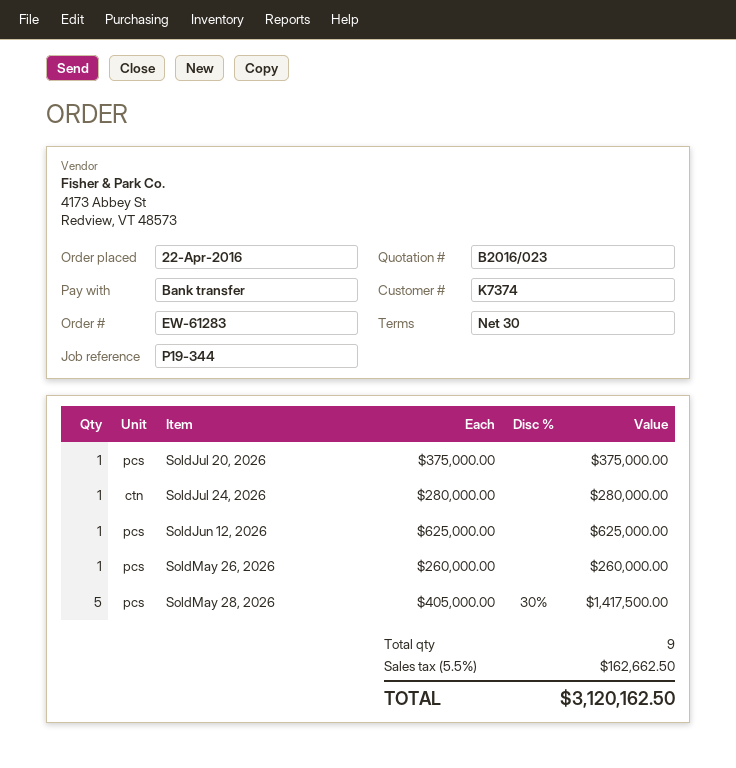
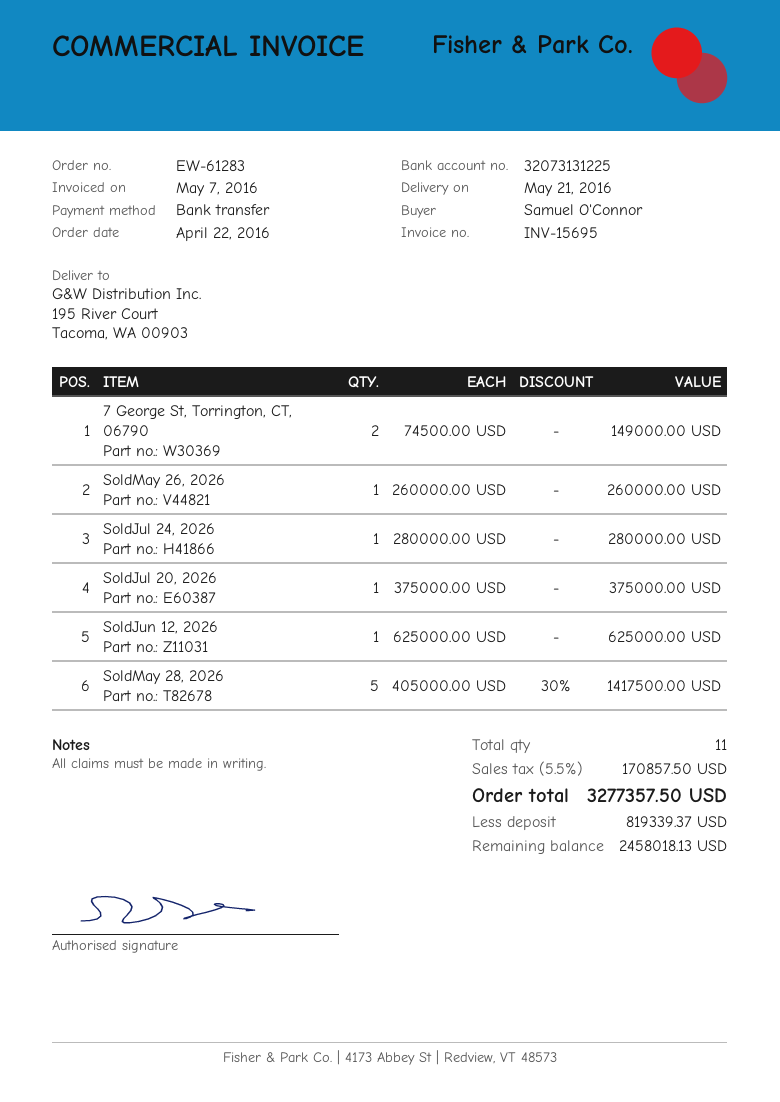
7 George St, Torrington, CT, 06790: none -> 2 x 74500.00 = 149000.00
total quantity: 9 -> 11
tax: 5.5% = 162662.50 -> 5.5% = 170857.50
total: 3120162.50 -> 3277357.50

